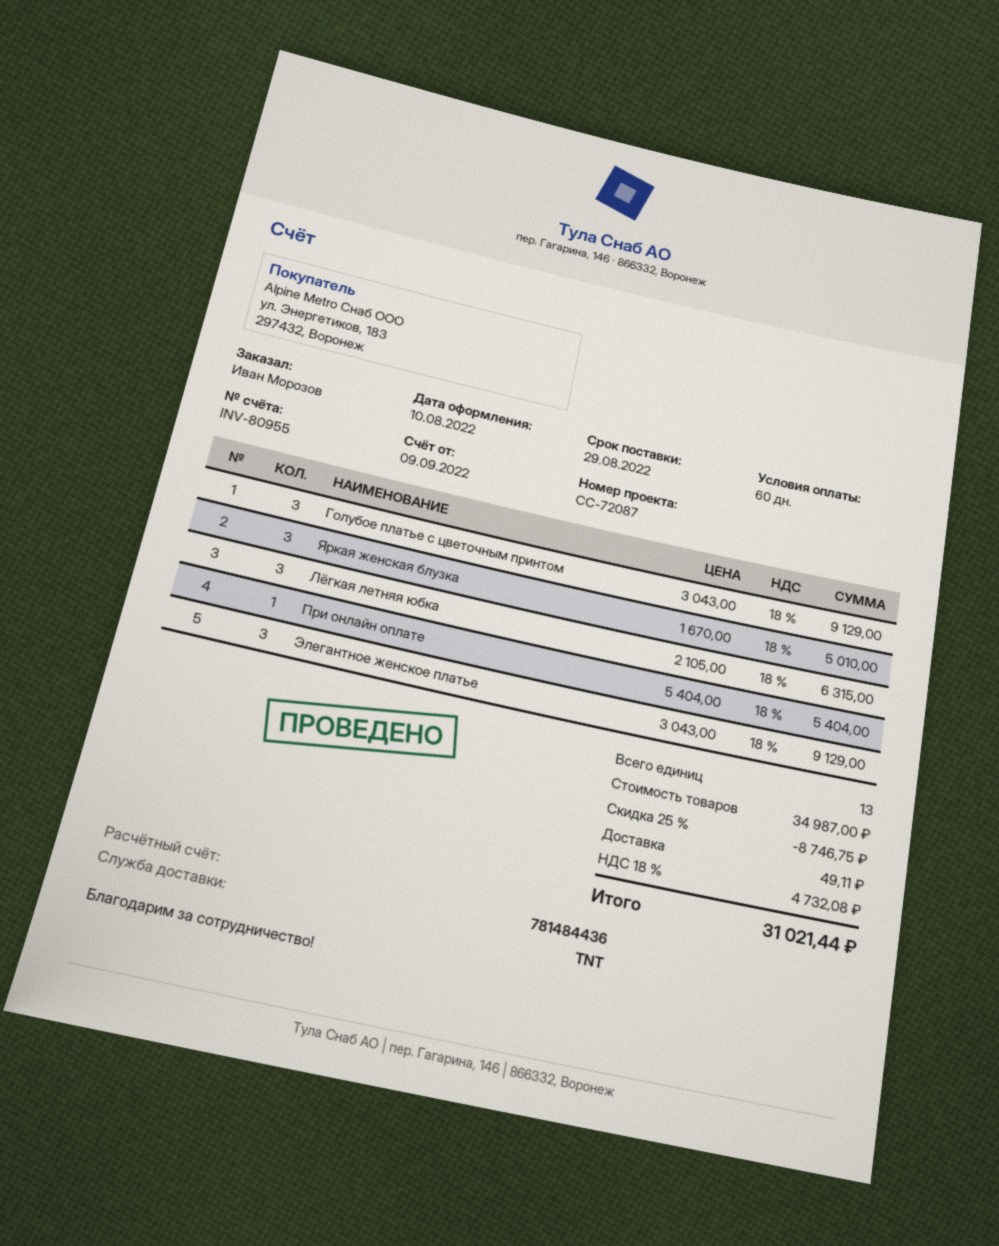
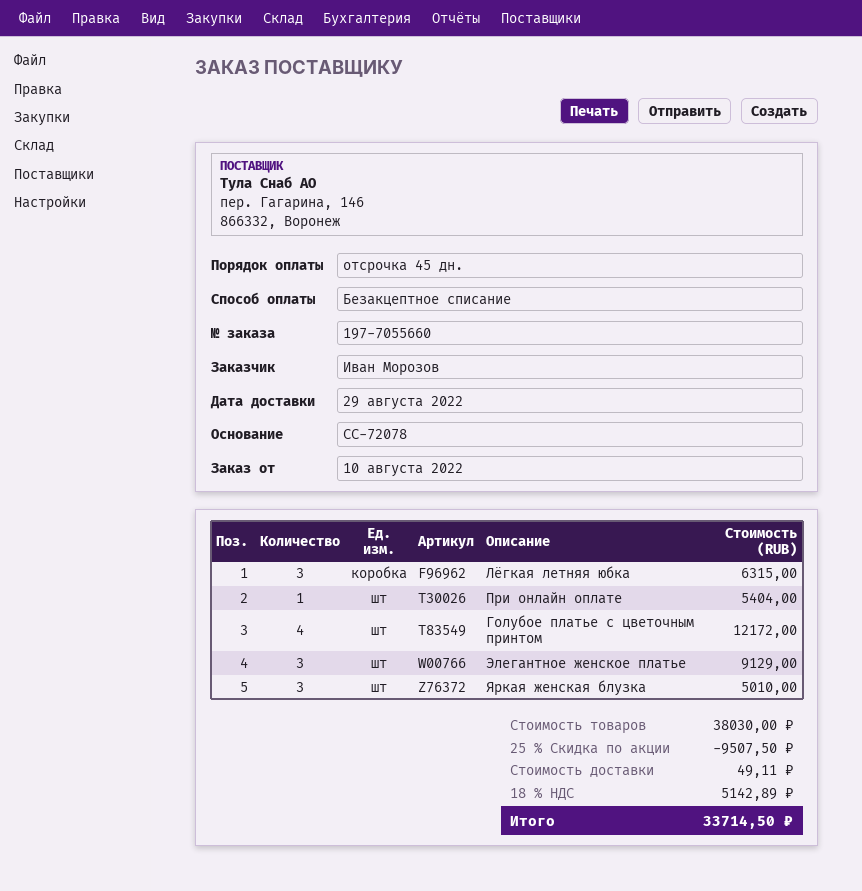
payment terms: 60 days -> 45 days
reference: CC-72087 -> CC-72078
Голубое платье с цветочным принтом: 3 for 9129.00 -> 4 for 12172.00
subtotal: 34987.00 -> 38030.00
discount: 25% = 8746.75 -> 25% = 9507.50
tax: 18% = 4732.08 -> 18% = 5142.89
total: 31021.44 -> 33714.50

